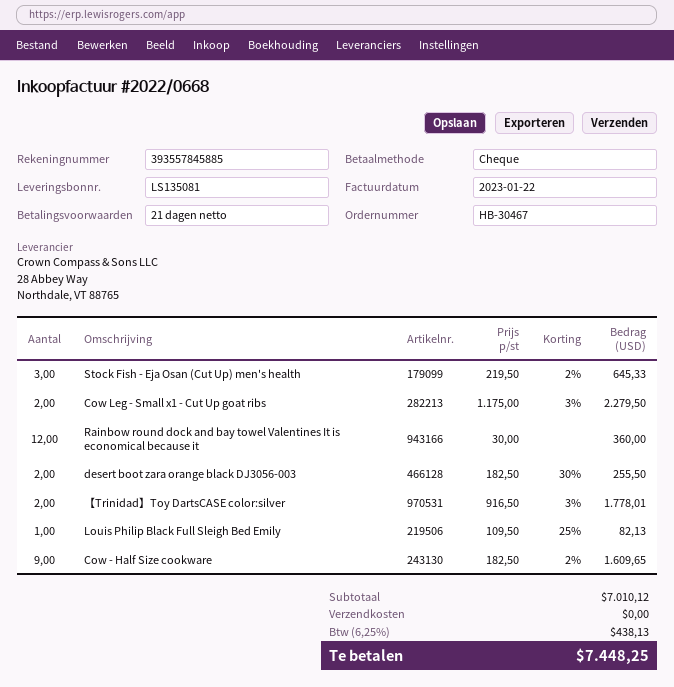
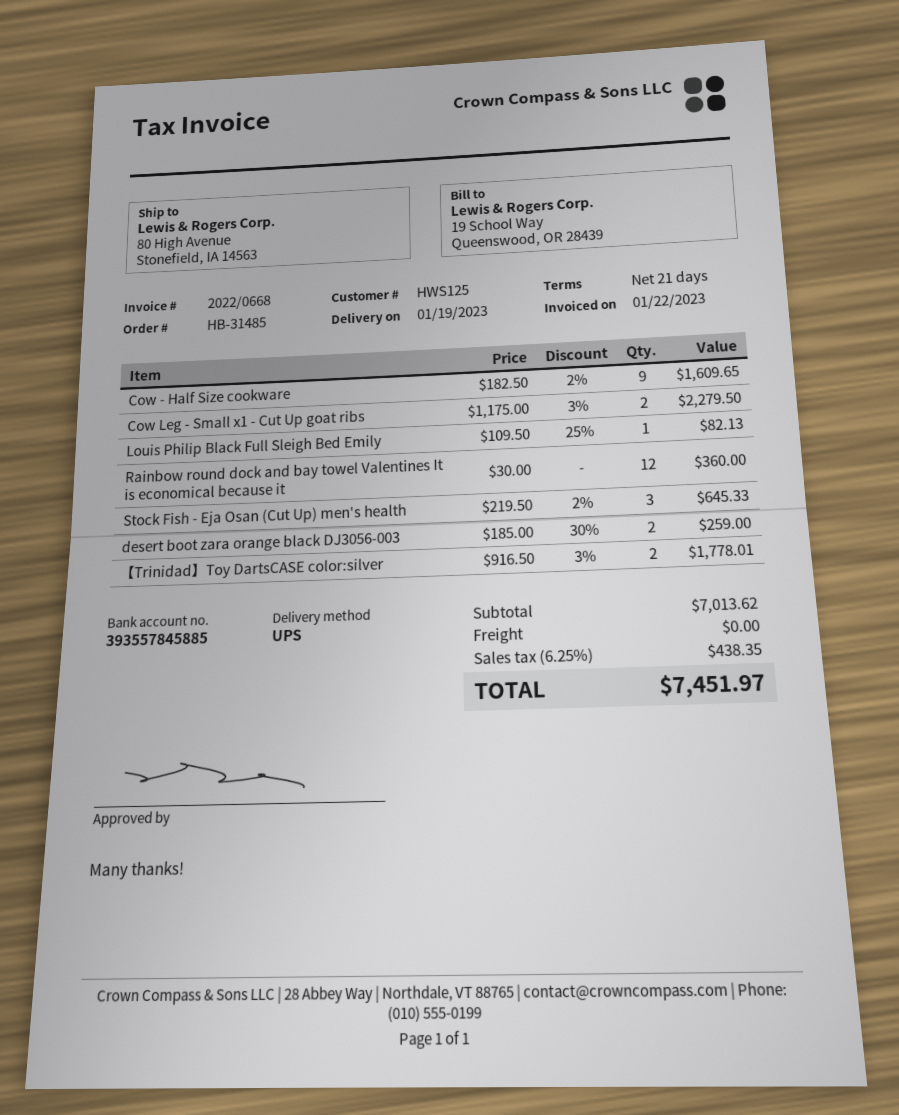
order number: HB-30467 -> HB-31485
desert boot zara orange black DJ3056-003: 2 x 182.50 - 30% = 255.50 -> 2 x 185.00 - 30% = 259.00
subtotal: 7010.12 -> 7013.62
tax: 6.25% = 438.13 -> 6.25% = 438.35
total: 7448.25 -> 7451.97

